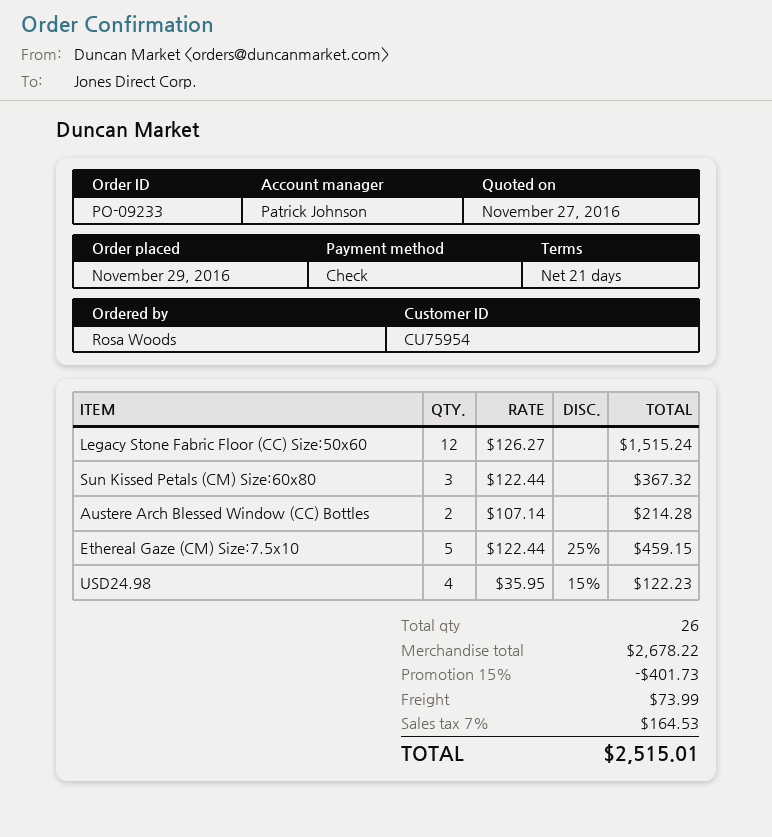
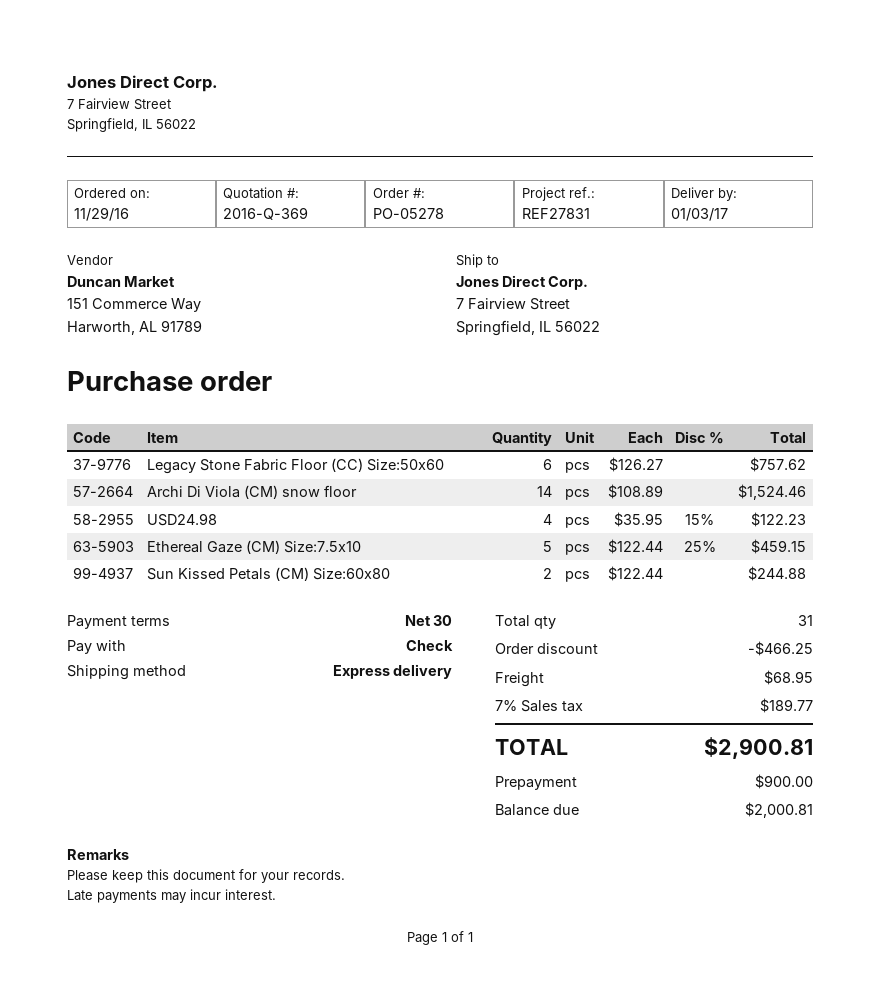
order number: PO-09233 -> PO-05278
payment terms: 21 days -> 30 days
Legacy Stone Fabric Floor (CC) Size:50x60: 12 x 126.27 = 1515.24 -> 6 x 126.27 = 757.62
Sun Kissed Petals (CM) Size:60x80: 3 x 122.44 = 367.32 -> 2 x 122.44 = 244.88
Austere Arch Blessed Window (CC) Bottles: 2 x 107.14 = 214.28 -> none
Archi Di Viola (CM) snow floor: none -> 14 x 108.89 = 1524.46
total quantity: 26 -> 31
discount: 401.73 -> 466.25
shipping: 73.99 -> 68.95
tax: 7% = 164.53 -> 7% = 189.77
total: 2515.01 -> 2900.81

